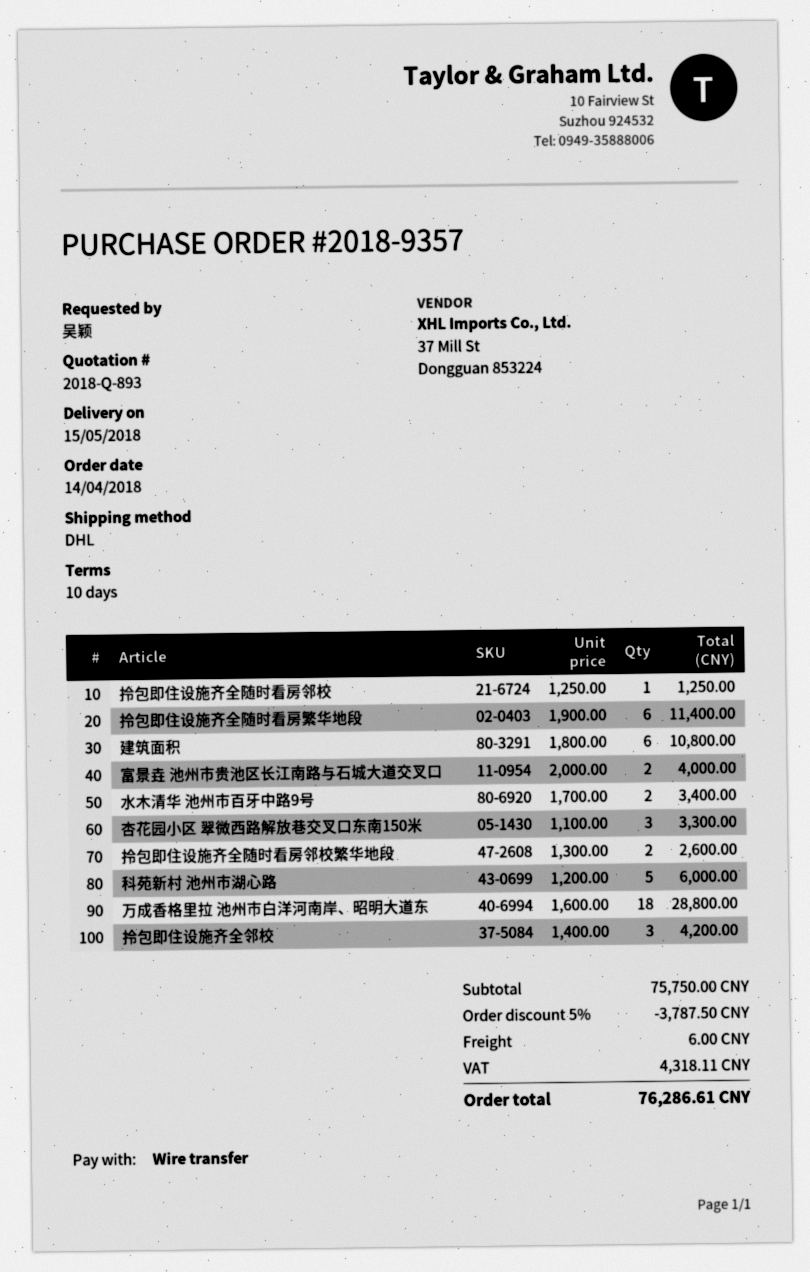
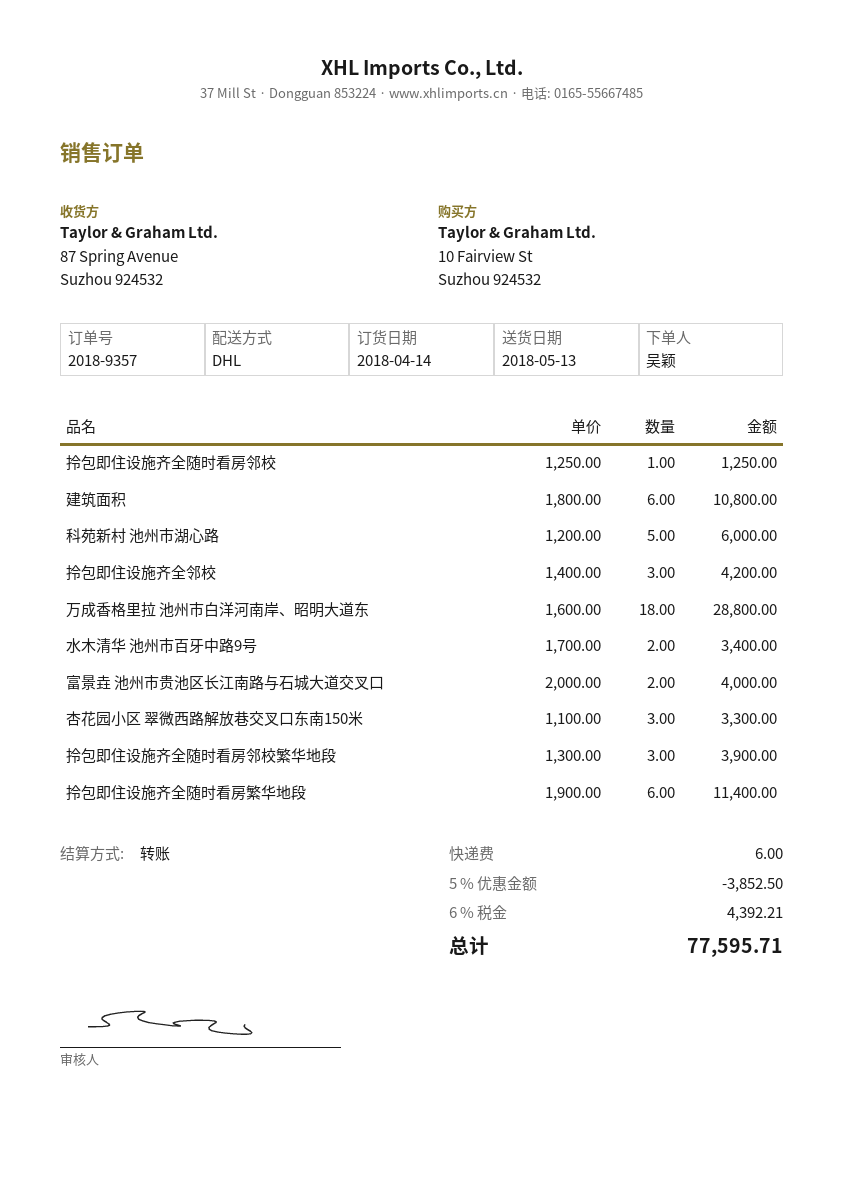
delivery date: 2018-05-15 -> 2018-05-13
拎包即住设施齐全随时看房邻校繁华地段: 2 x 1300.00 = 2600.00 -> 3 x 1300.00 = 3900.00
discount: 5% = 3787.50 -> 5% = 3852.50
tax: 4318.11 -> 4392.21
total: 76286.61 -> 77595.71

